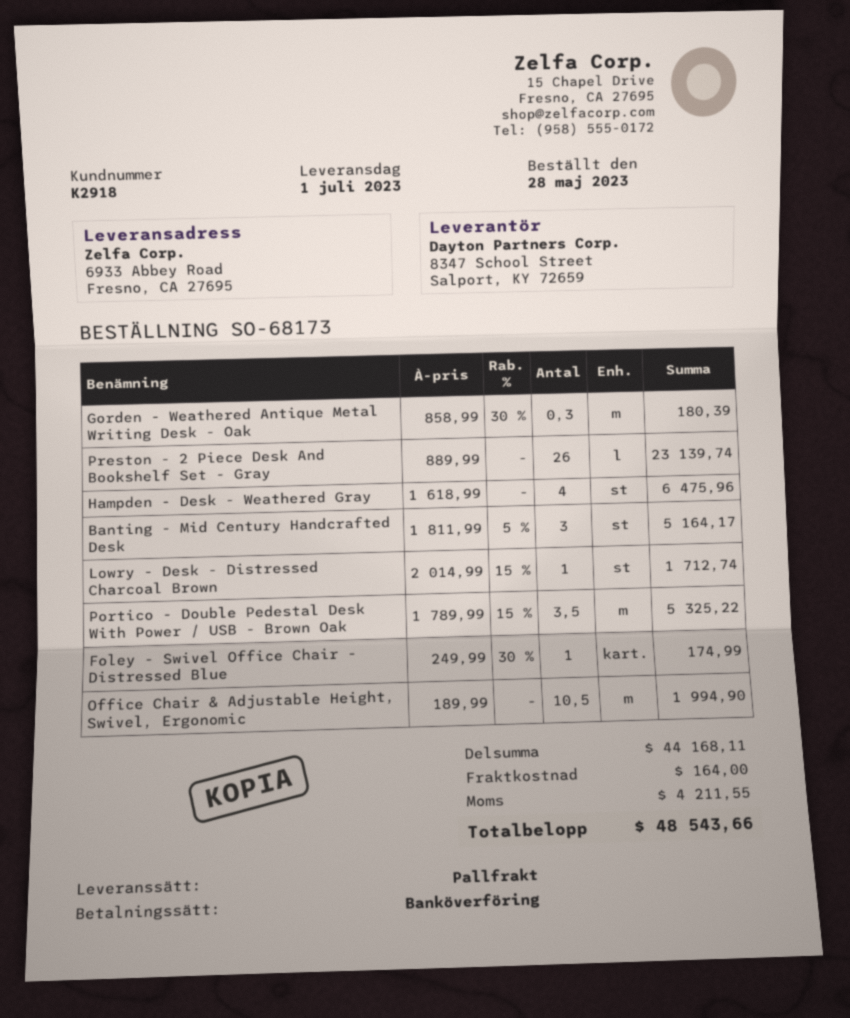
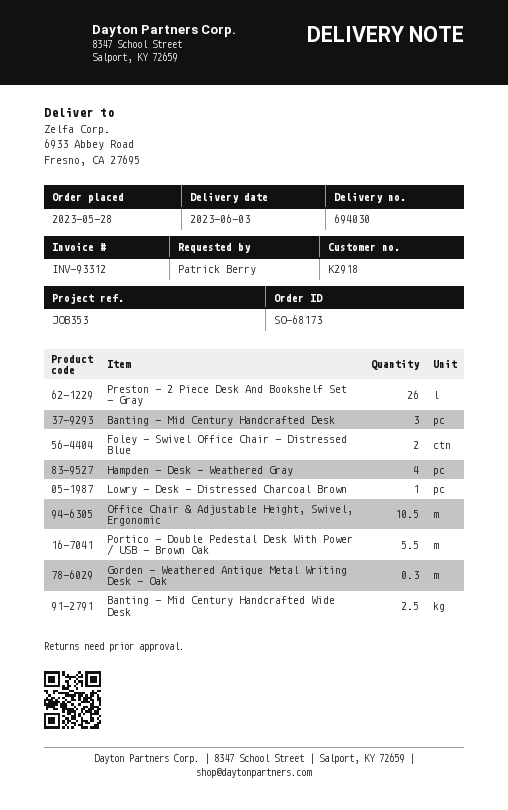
delivery date: 2023-07-01 -> 2023-06-03
Portico - Double Pedestal Desk With Power / USB - Brown Oak: 3.5 -> 5.5
Foley - Swivel Office Chair - Distressed Blue: 1 -> 2
Banting - Mid Century Handcrafted Wide Desk: none -> 2.5

